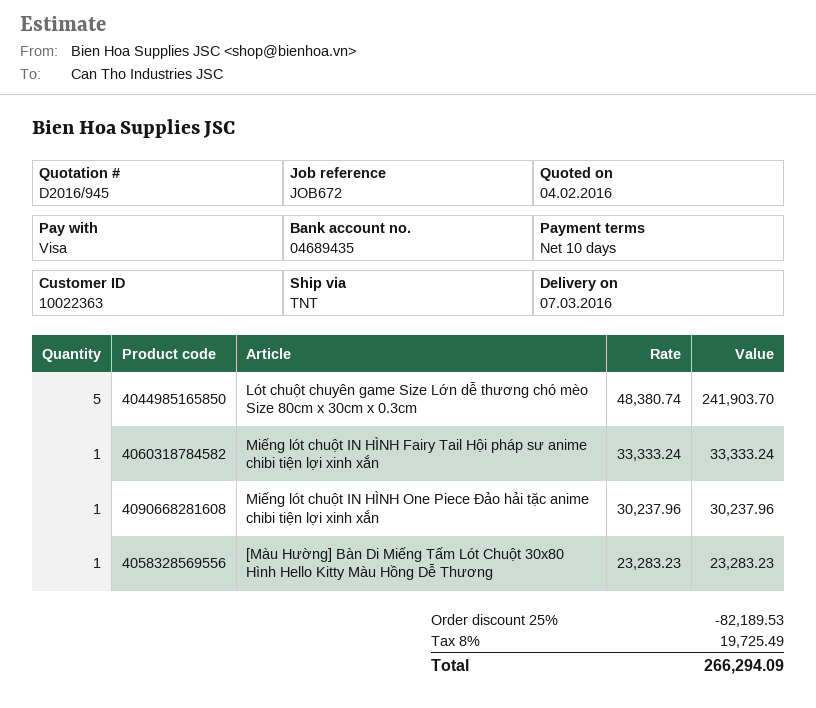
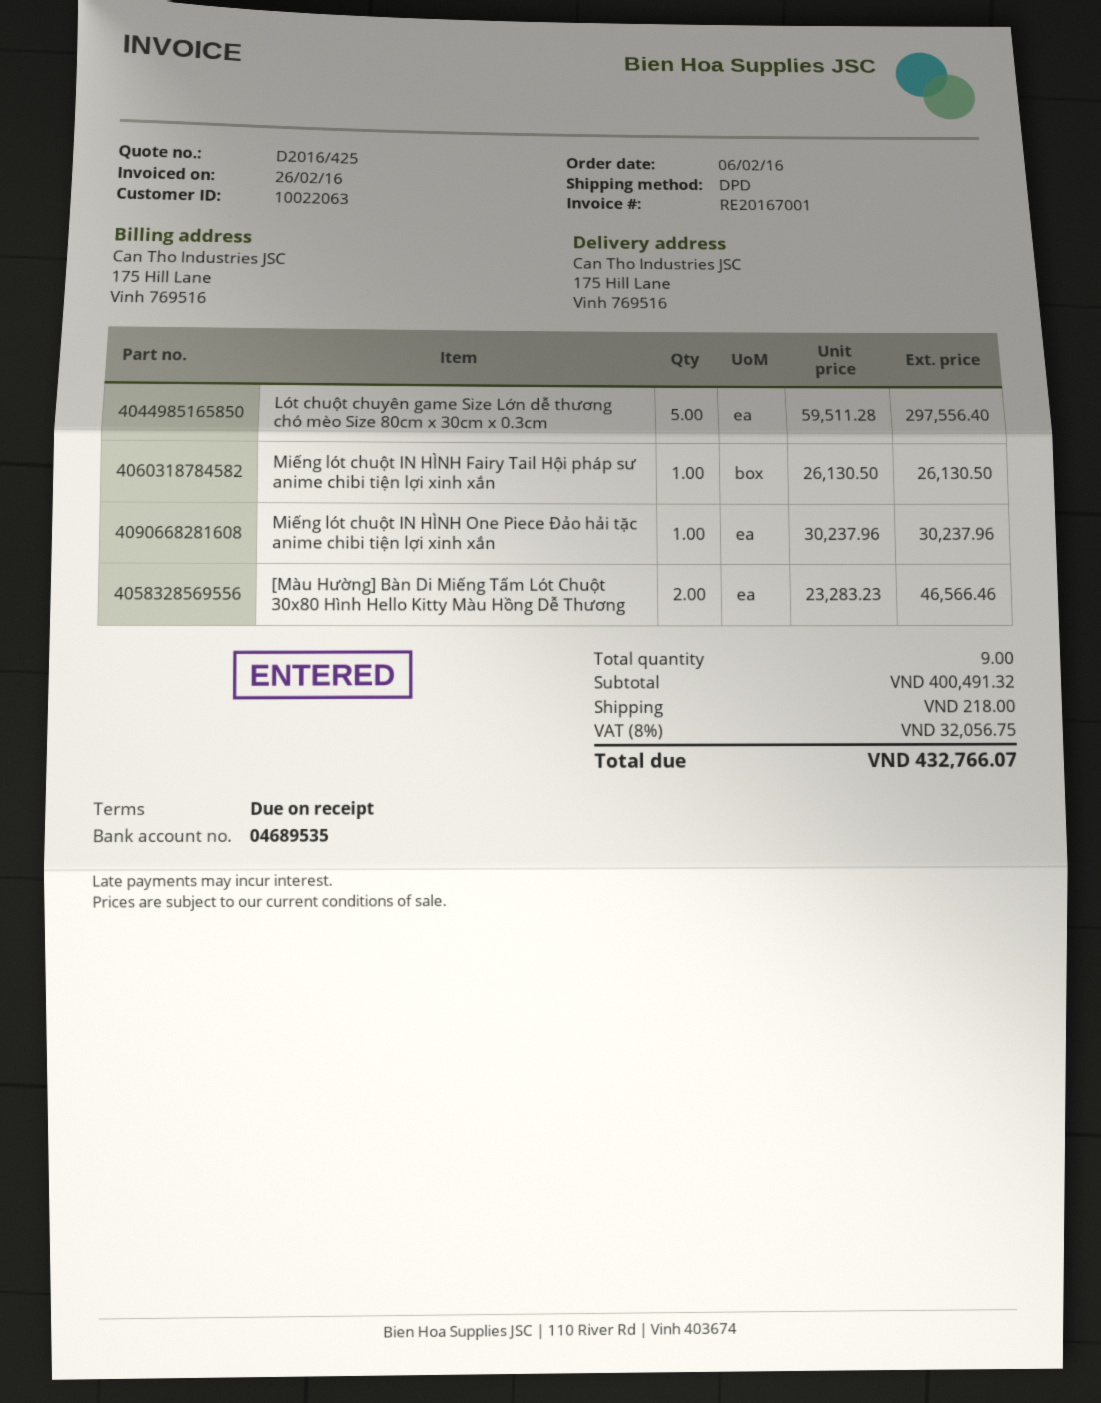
quote number: D2016/945 -> D2016/425
payment terms: 10 days -> on receipt
customer number: 10022363 -> 10022063
bank account: 04689435 -> 04689535
shipping method: TNT -> DPD
Lót chuột chuyên game Size Lớn dễ thương chó mèo Size 80cm x 30cm x 0.3cm: 5 x 48380.74 = 241903.70 -> 5 x 59511.28 = 297556.40
Miếng lót chuột IN HÌNH Fairy Tail Hội pháp sư anime chibi tiện lợi xinh xắn: 1 x 33333.24 = 33333.24 -> 1 x 26130.50 = 26130.50
[Màu Hường] Bàn Di Miếng Tấm Lót Chuột 30x80 Hình Hello Kitty Màu Hồng Dễ Thương: 1 x 23283.23 = 23283.23 -> 2 x 23283.23 = 46566.46
discount: 25% = 82189.53 -> none
shipping: none -> 218.00
tax: 8% = 19725.49 -> 8% = 32056.75
total: 266294.09 -> 432766.07

